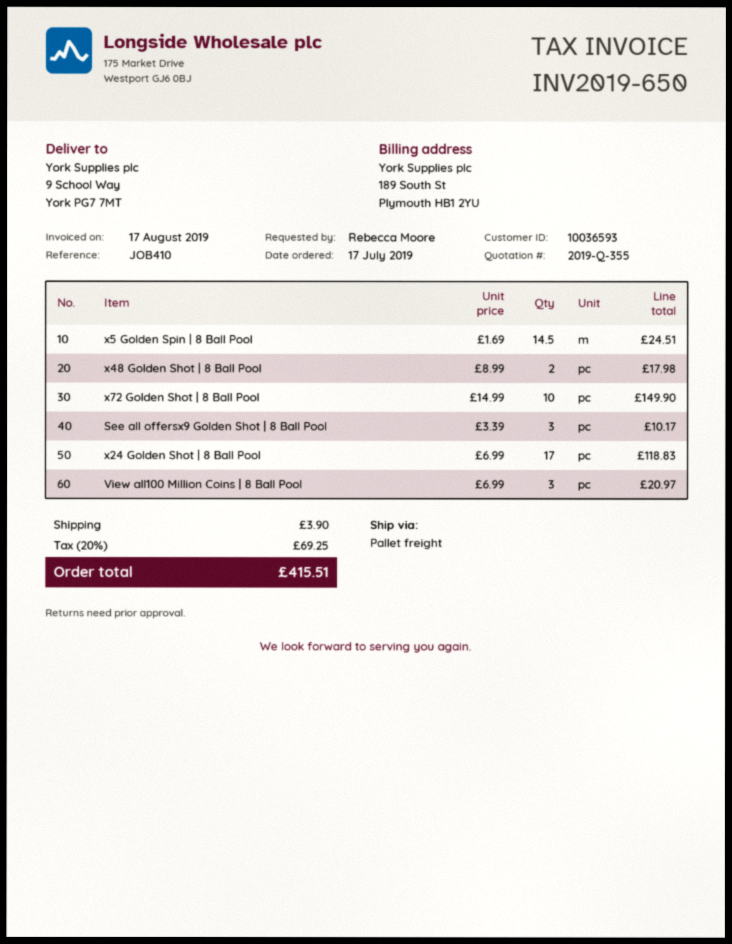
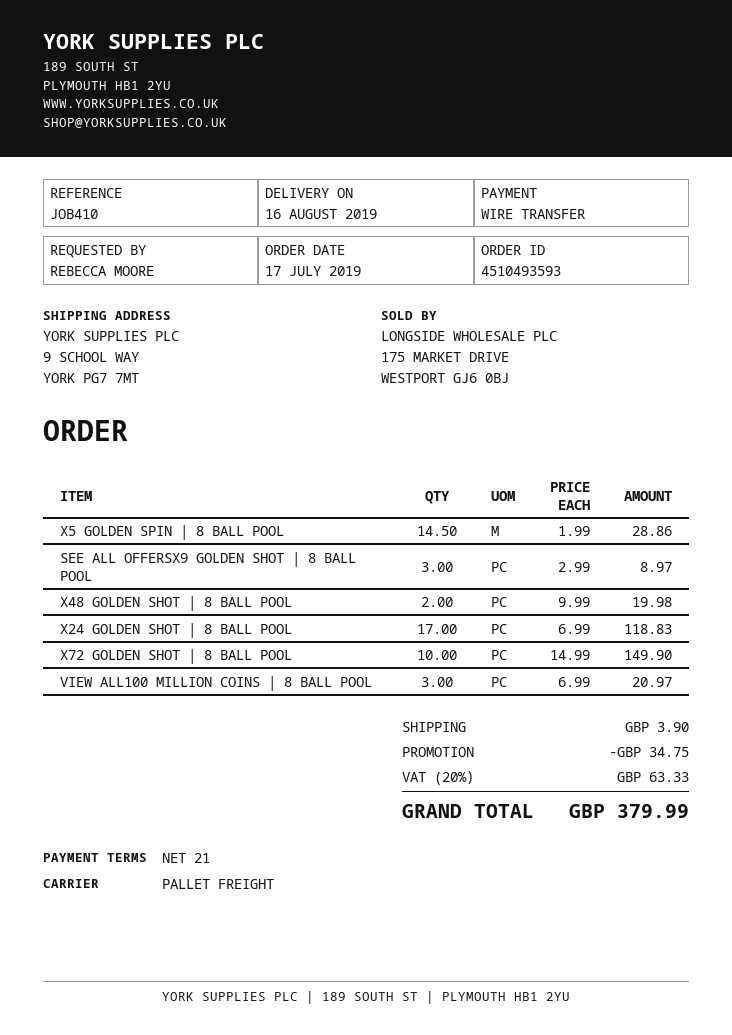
x5 Golden Spin | 8 Ball Pool: 14.5 x 1.69 = 24.51 -> 14.5 x 1.99 = 28.86
x48 Golden Shot | 8 Ball Pool: 2 x 8.99 = 17.98 -> 2 x 9.99 = 19.98
See all offersx9 Golden Shot | 8 Ball Pool: 3 x 3.39 = 10.17 -> 3 x 2.99 = 8.97
discount: none -> 34.75
tax: 20% = 69.25 -> 20% = 63.33
total: 415.51 -> 379.99

